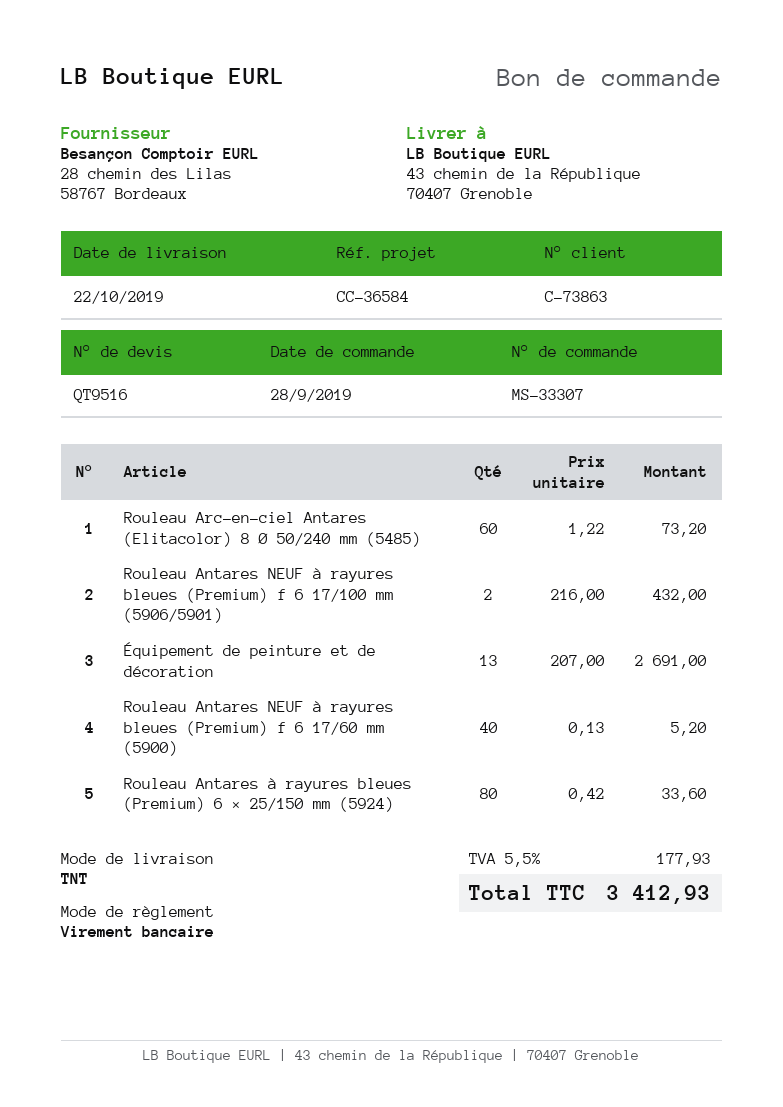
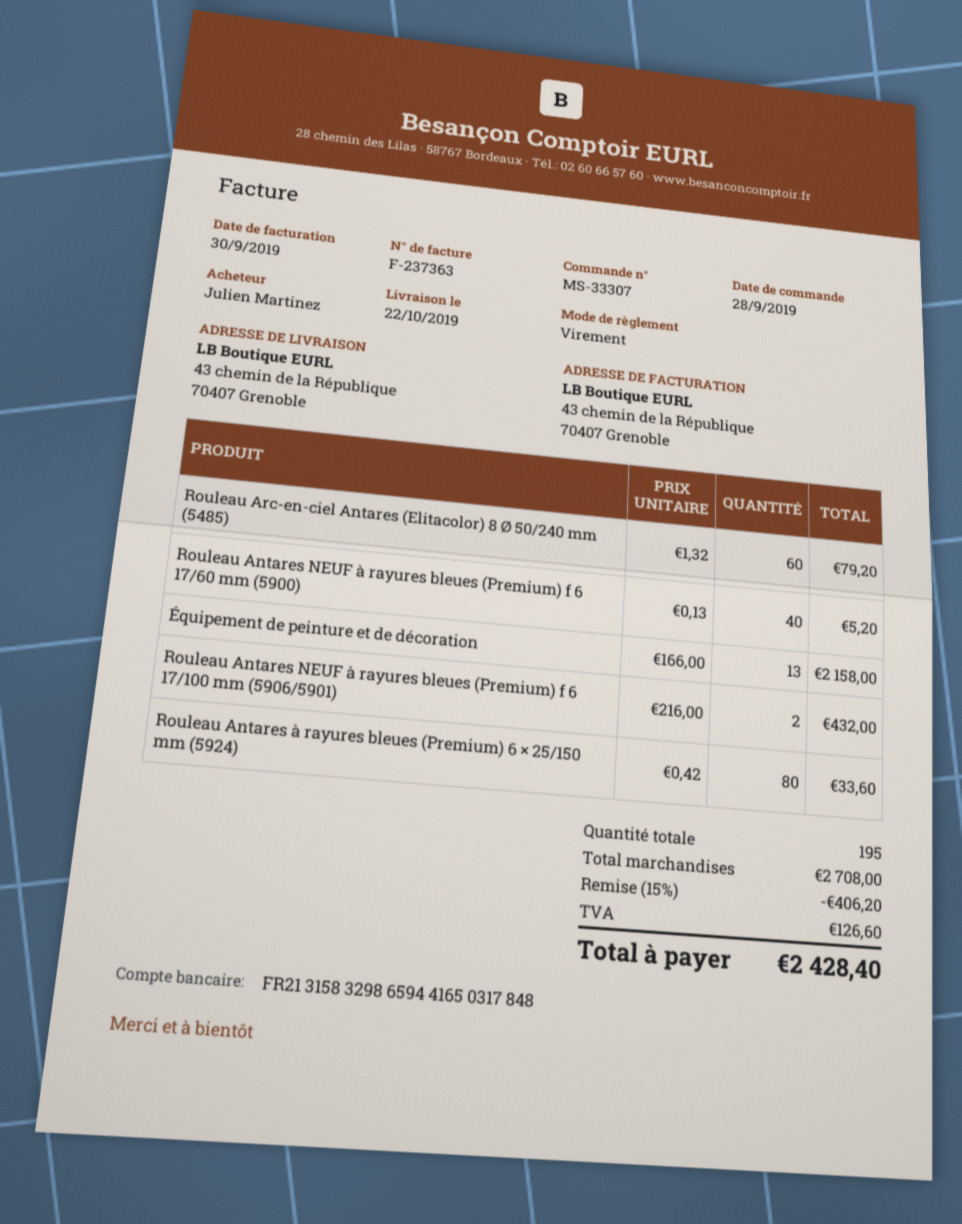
Rouleau Arc-en-ciel Antares (Elitacolor) 8 Ø 50/240 mm (5485): 60 x 1.22 = 73.20 -> 60 x 1.32 = 79.20
Équipement de peinture et de décoration: 13 x 207.00 = 2691.00 -> 13 x 166.00 = 2158.00
discount: none -> 15% = 406.20
tax: 177.93 -> 126.60
total: 3412.93 -> 2428.40

